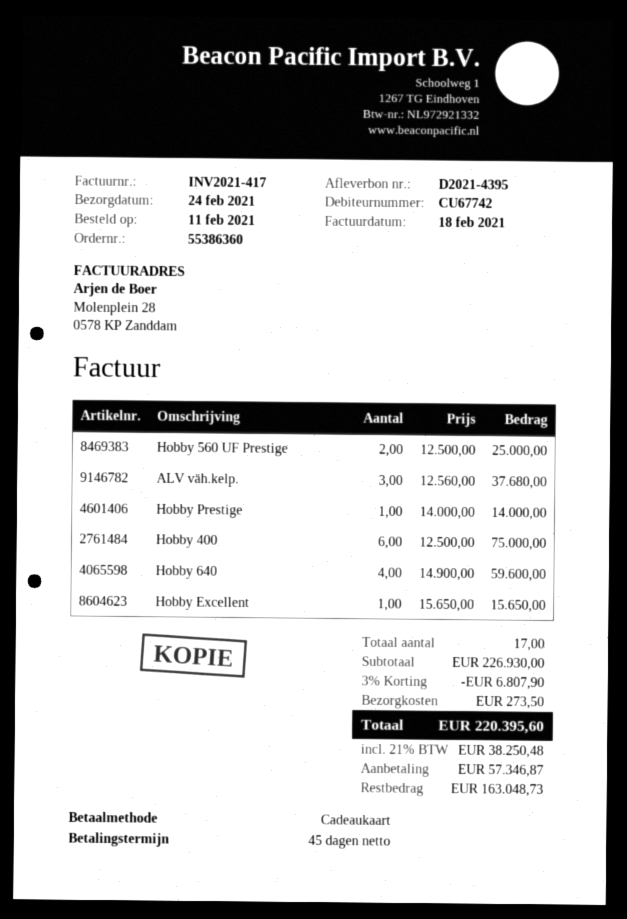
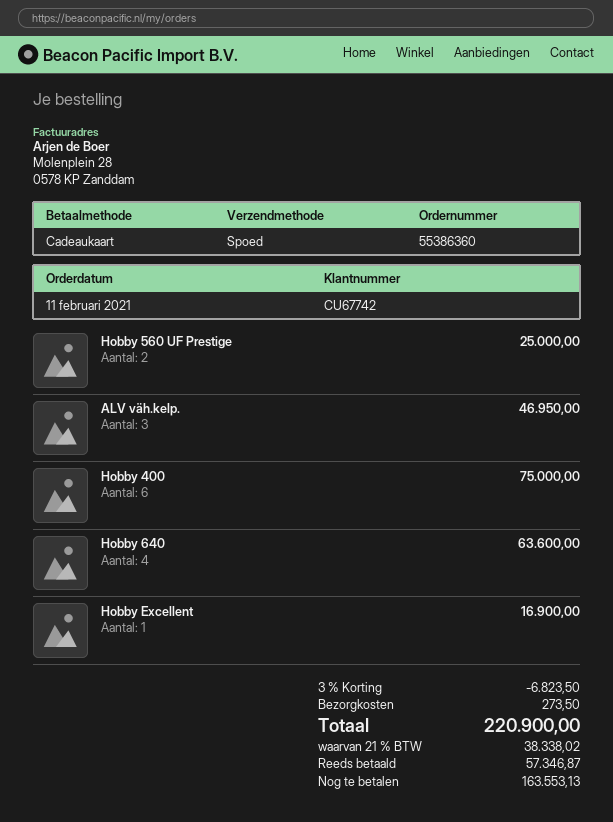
ALV väh.kelp.: 3 for 37680.00 -> 3 for 46950.00
Hobby Prestige: 1 for 14000.00 -> none
Hobby 640: 4 for 59600.00 -> 4 for 63600.00
Hobby Excellent: 1 for 15650.00 -> 1 for 16900.00
discount: 3% = 6807.90 -> 3% = 6823.50
tax: 21% = 38250.48 -> 21% = 38338.02
total: 220395.60 -> 220900.00
balance: 163048.73 -> 163553.13

